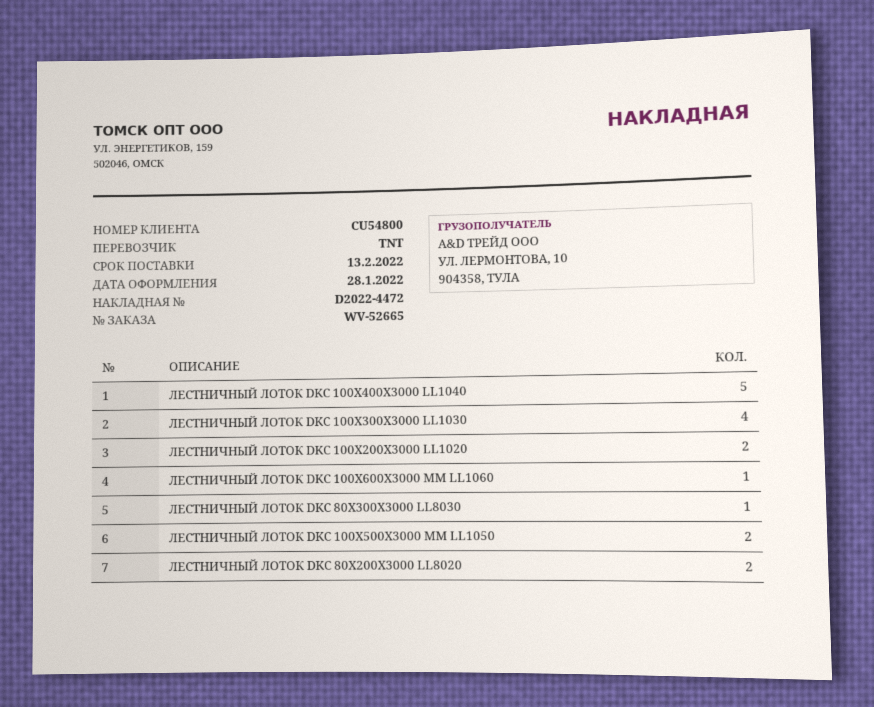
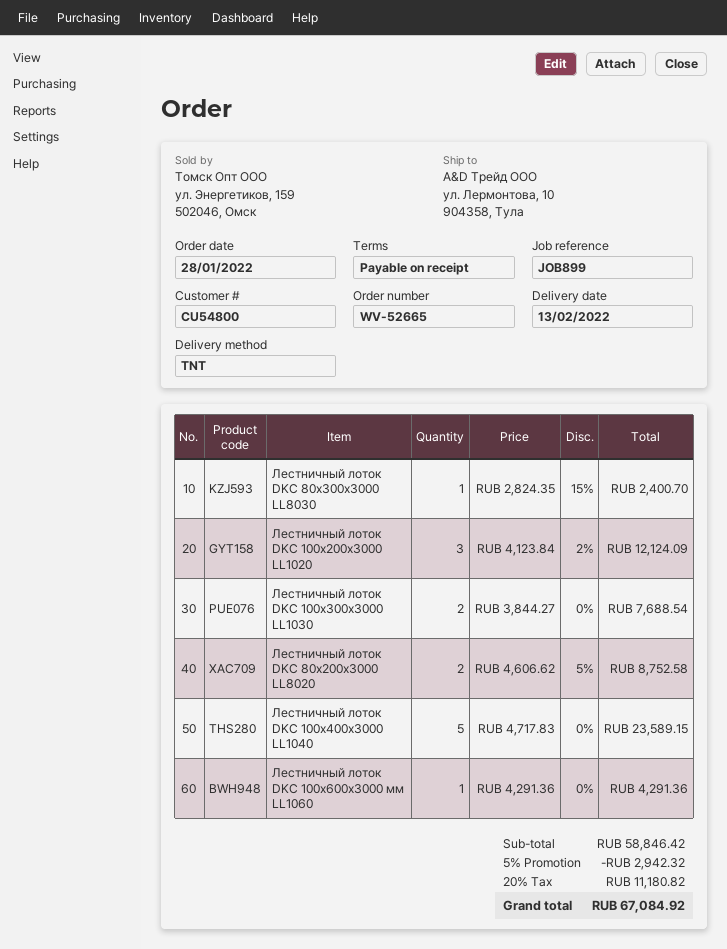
ЛЕСТНИЧНЫЙ ЛОТОК DKC 100Х300Х3000 LL1030: 4 -> 2
ЛЕСТНИЧНЫЙ ЛОТОК DKC 100Х200Х3000 LL1020: 2 -> 3
ЛЕСТНИЧНЫЙ ЛОТОК DKC 100Х500Х3000 ММ LL1050: 2 -> none

